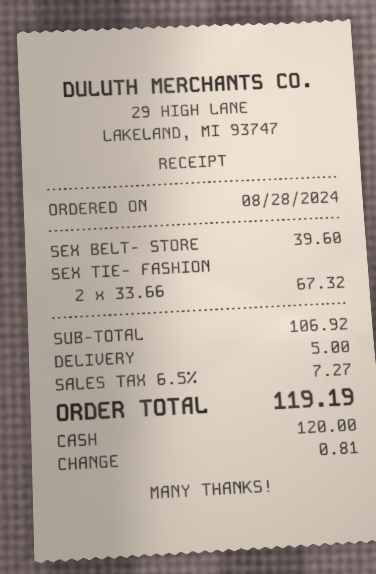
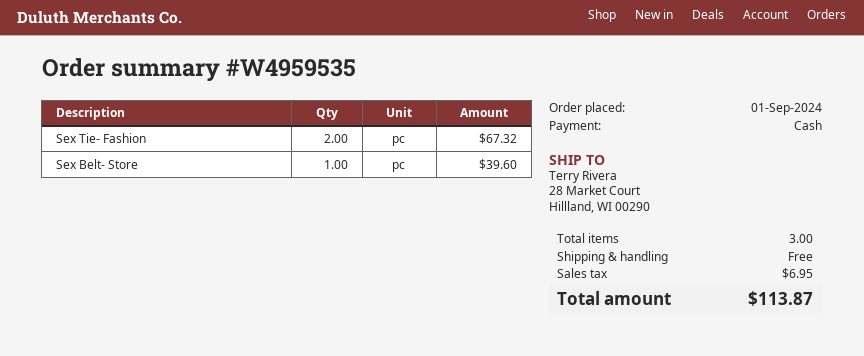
order date: 2024-08-28 -> 2024-09-01
shipping: 5.00 -> 0.00
tax: 7.27 -> 6.95
total: 119.19 -> 113.87

